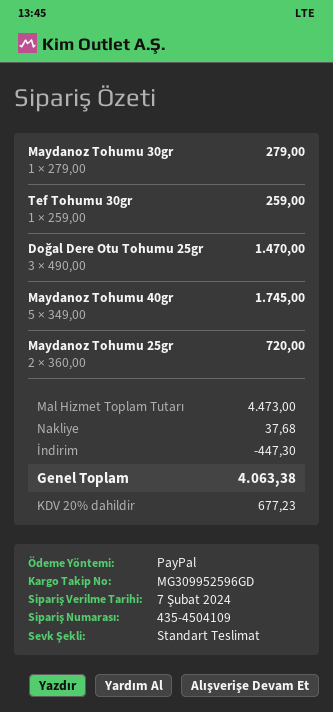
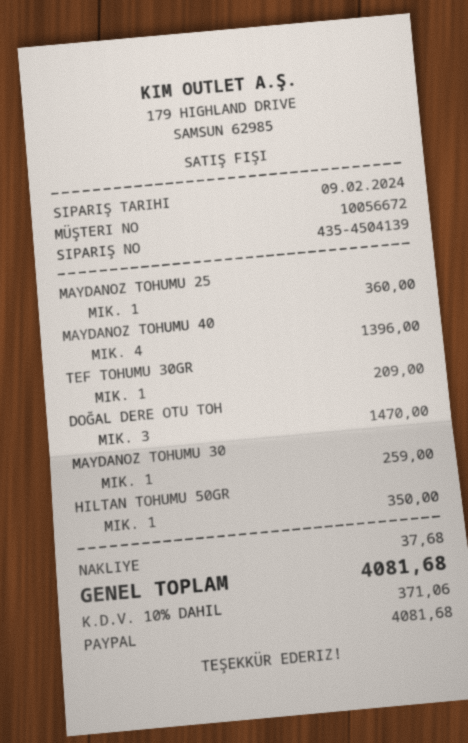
order number: 435-4504109 -> 435-4504139
order date: 2024-02-07 -> 2024-02-09
Maydanoz Tohumu 30gr: 1 for 279.00 -> 1 for 259.00
Tef Tohumu 30gr: 1 for 259.00 -> 1 for 209.00
Maydanoz Tohumu 40gr: 5 for 1745.00 -> 4 for 1396.00
Maydanoz Tohumu 25gr: 2 for 720.00 -> 1 for 360.00
HILTAN TOHUMU 50GR: none -> 1 for 350.00
discount: 447.30 -> none
tax: 20% = 677.23 -> 10% = 371.06
total: 4063.38 -> 4081.68

